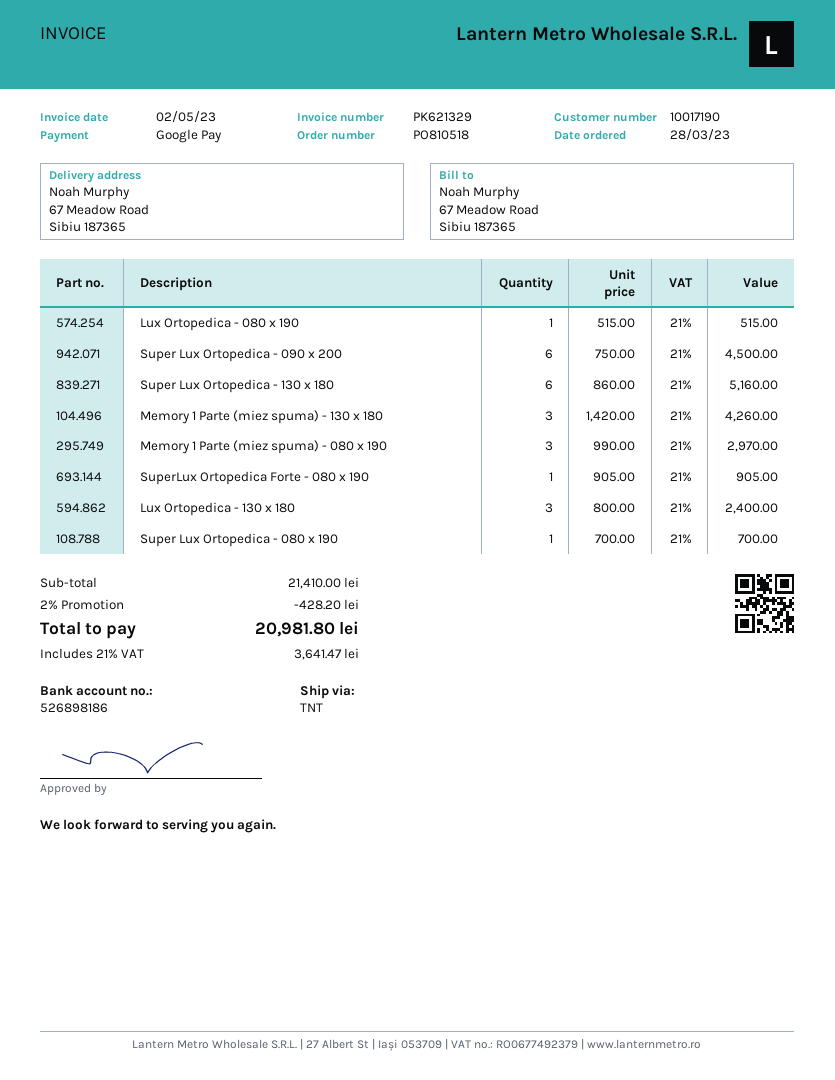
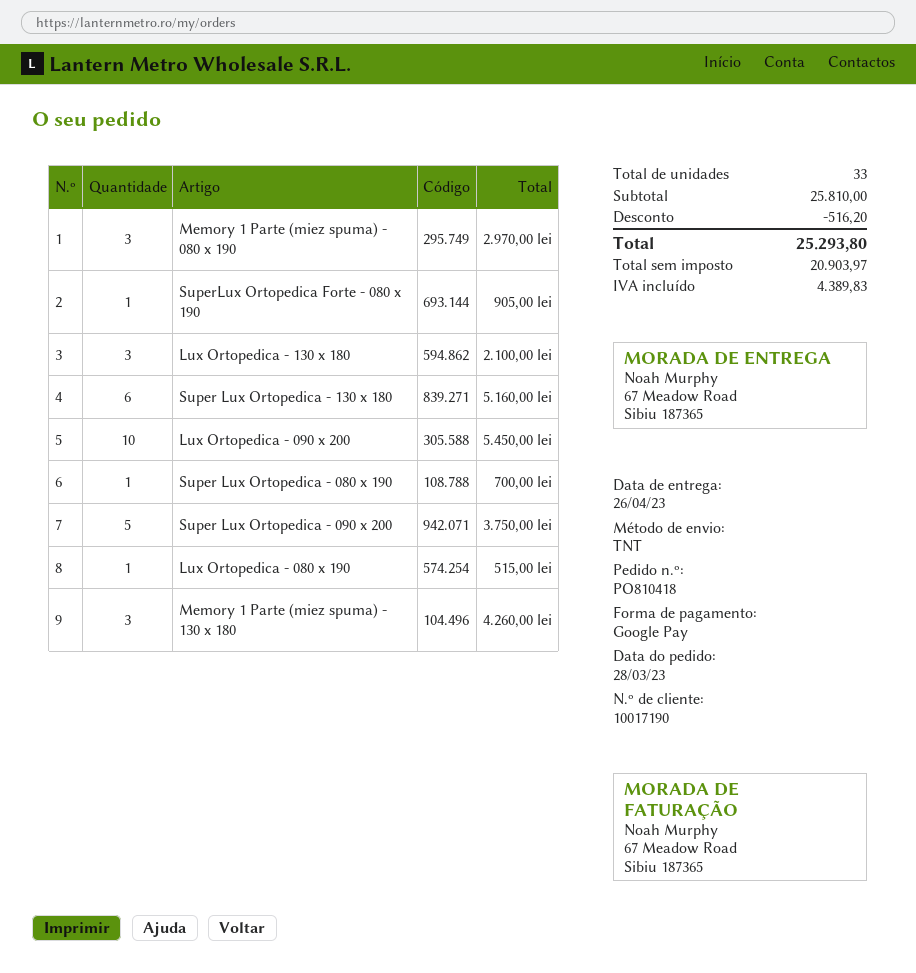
order number: PO810518 -> PO810418
Super Lux Ortopedica - 090 x 200: 6 for 4500.00 -> 5 for 3750.00
Lux Ortopedica - 130 x 180: 3 for 2400.00 -> 3 for 2100.00
Lux Ortopedica - 090 x 200: none -> 10 for 5450.00
subtotal: 21410.00 -> 25810.00
discount: 428.20 -> 516.20
tax: 3641.47 -> 4389.83
total: 20981.80 -> 25293.80

